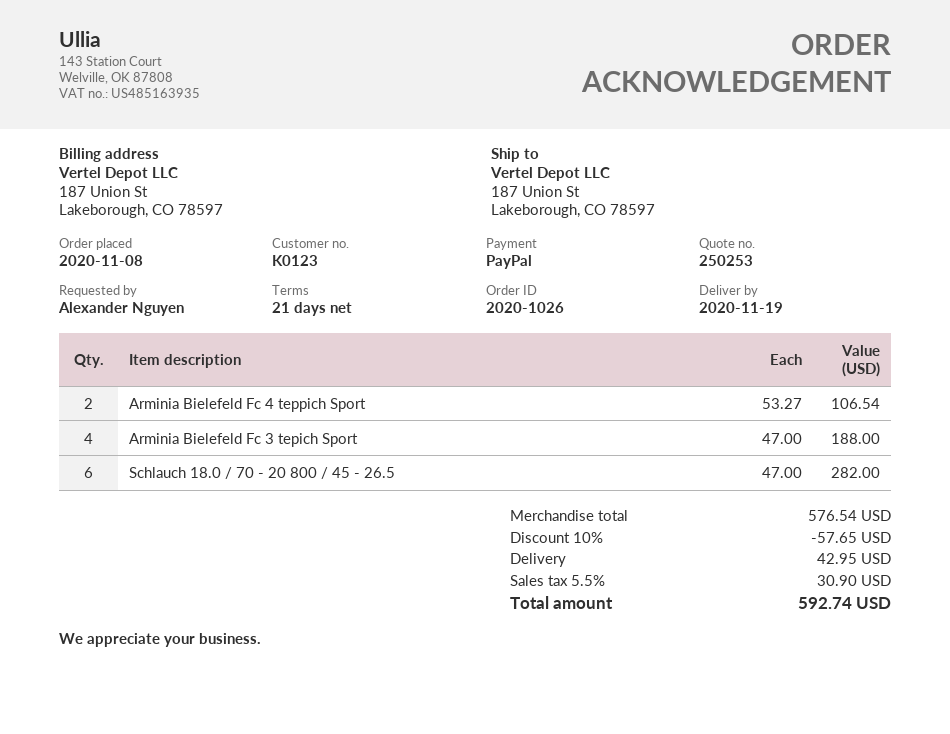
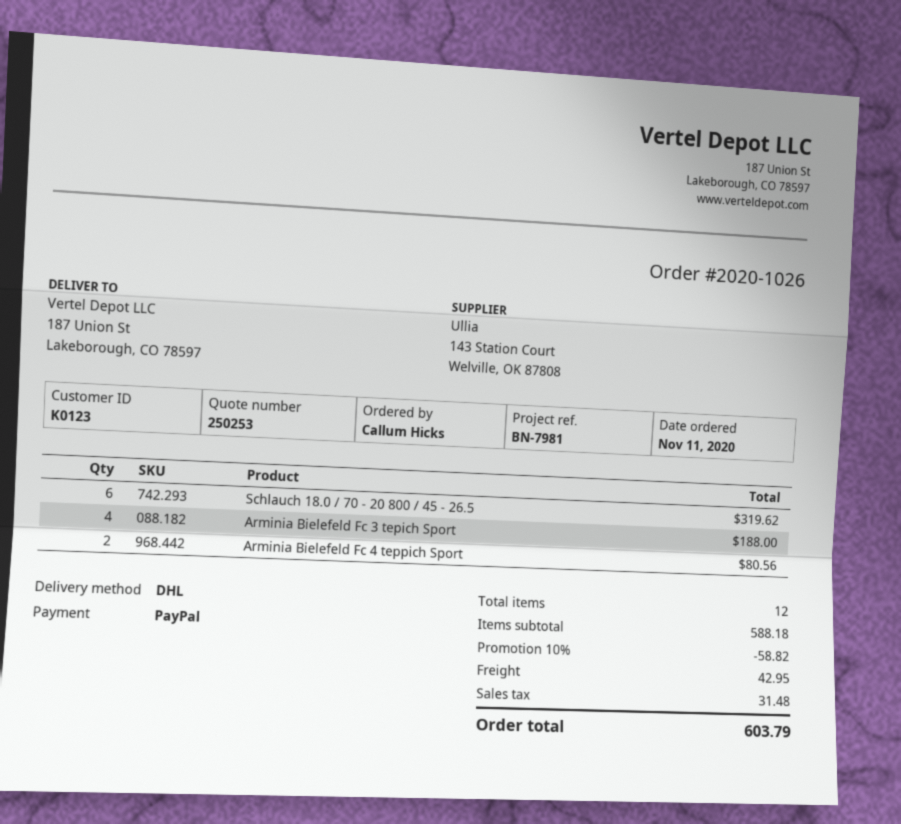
order date: 2020-11-08 -> 2020-11-11
ordered by: Alexander Nguyen -> Callum Hicks
Arminia Bielefeld Fc 4 teppich Sport: 2 for 106.54 -> 2 for 80.56
Schlauch 18.0 / 70 - 20 800 / 45 - 26.5: 6 for 282.00 -> 6 for 319.62
subtotal: 576.54 -> 588.18
discount: 10% = 57.65 -> 10% = 58.82
tax: 30.90 -> 31.48
total: 592.74 -> 603.79

